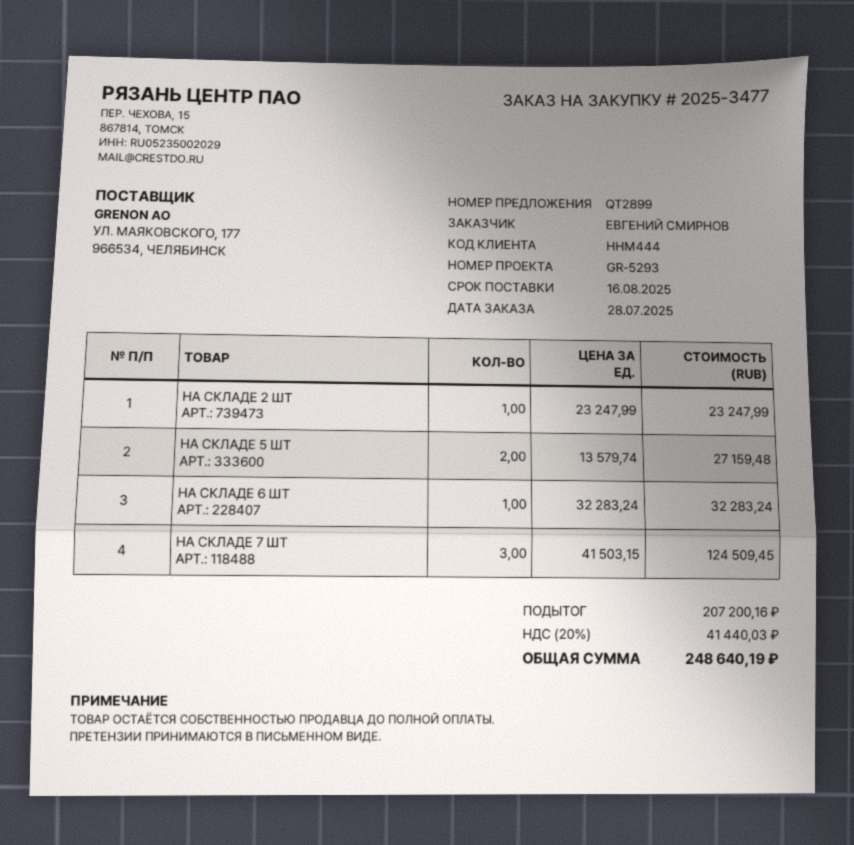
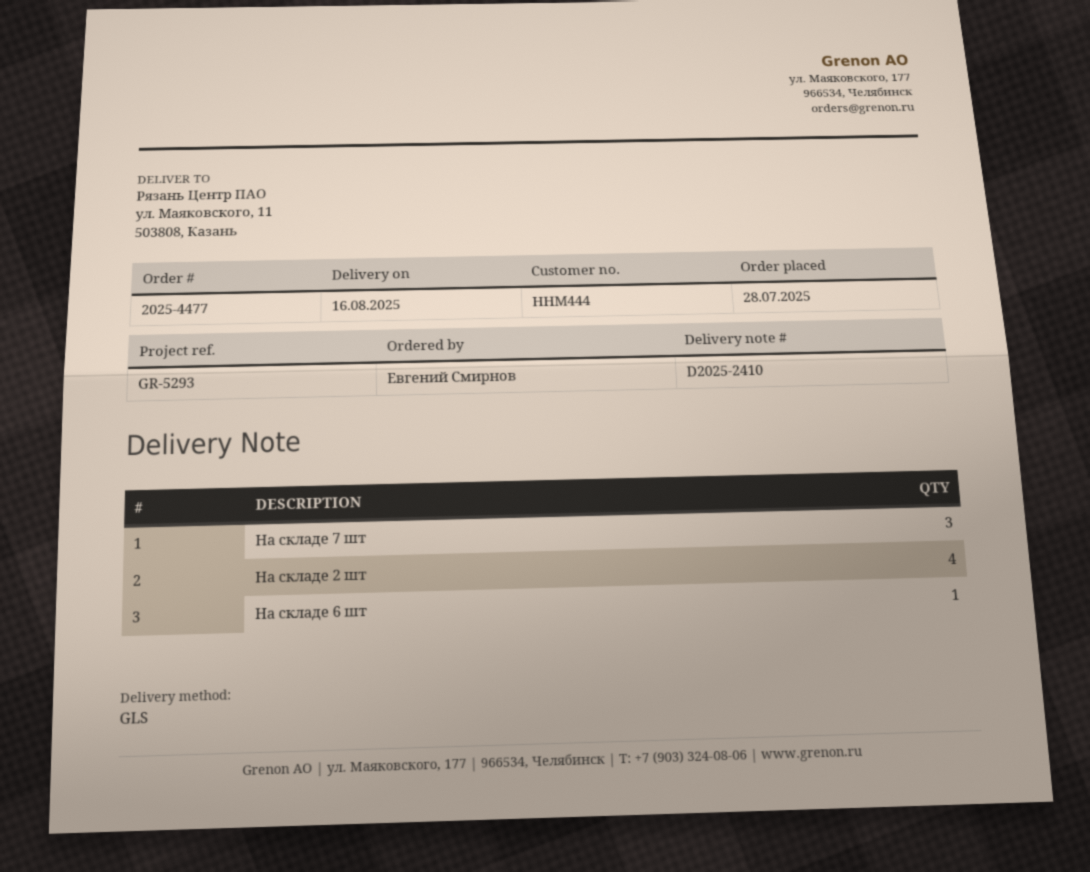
order number: 2025-3477 -> 2025-4477
НА СКЛАДЕ 2 ШТ: 1 -> 4
НА СКЛАДЕ 5 ШТ: 2 -> none

